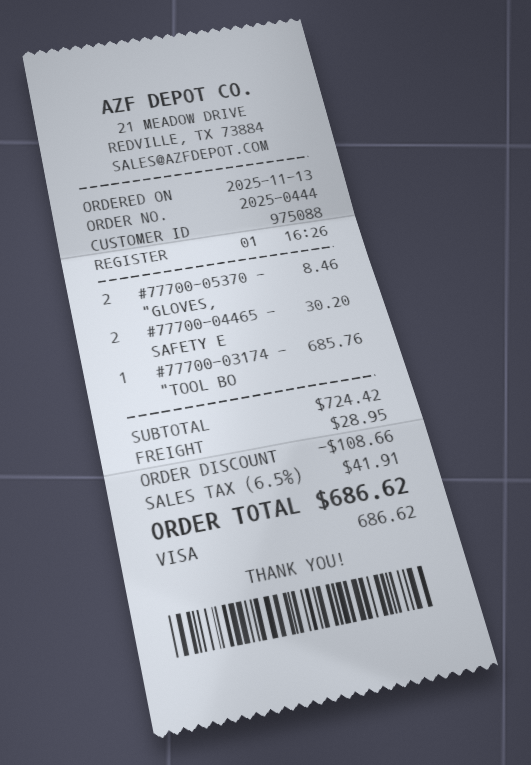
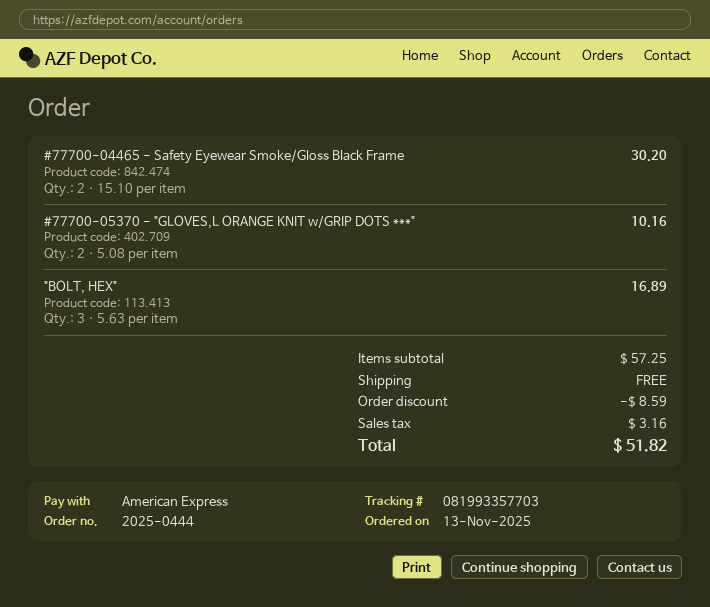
payment method: Visa -> American Express
#77700-05370 - "GLOVES,: 2 for 8.46 -> 2 for 10.16
#77700-03174 - "TOOL BO: 1 for 685.76 -> none
"BOLT, HEX": none -> 3 for 16.89
subtotal: 724.42 -> 57.25
discount: 108.66 -> 8.59
shipping: 28.95 -> 0.00
tax: 41.91 -> 3.16
total: 686.62 -> 51.82

